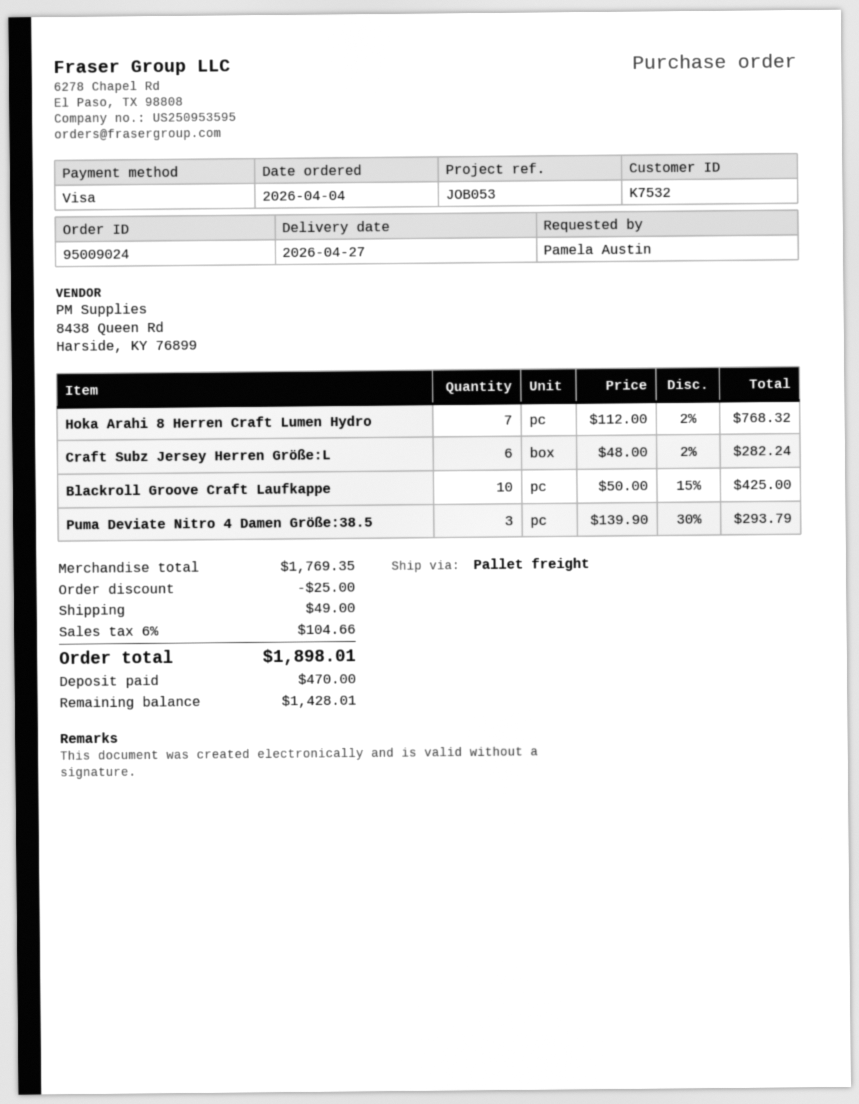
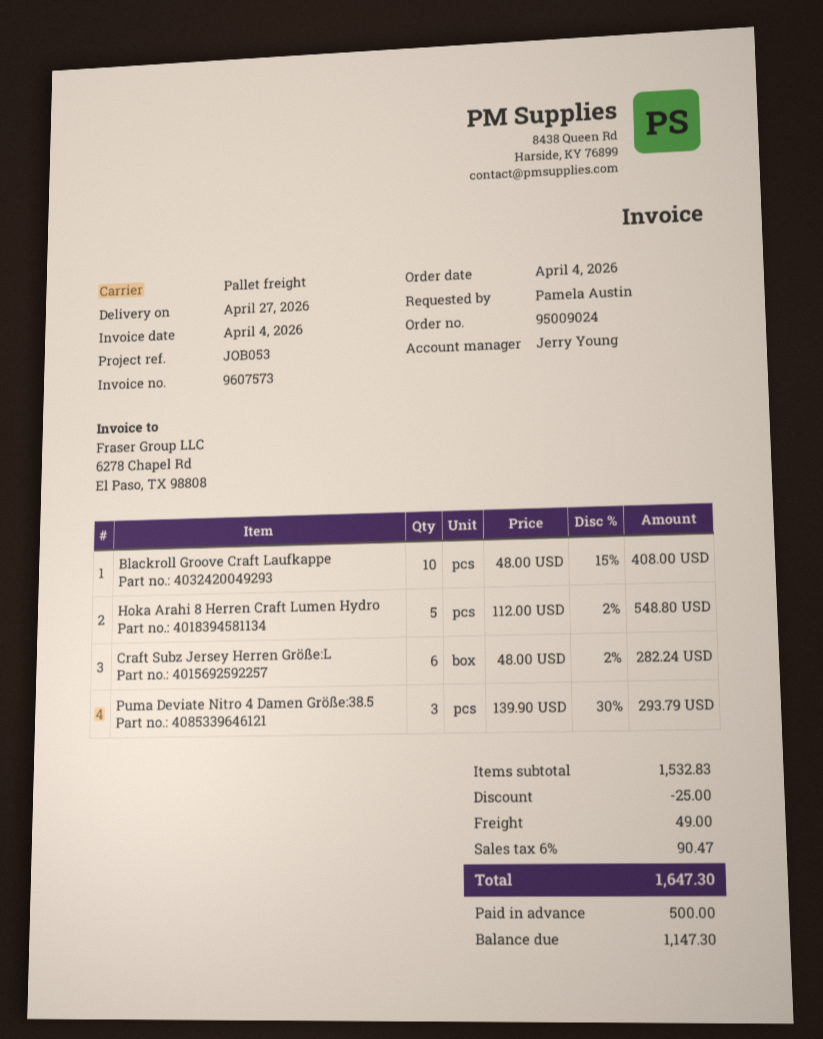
Hoka Arahi 8 Herren Craft Lumen Hydro: 7 x 112.00 - 2% = 768.32 -> 5 x 112.00 - 2% = 548.80
Blackroll Groove Craft Laufkappe: 10 x 50.00 - 15% = 425.00 -> 10 x 48.00 - 15% = 408.00
subtotal: 1769.35 -> 1532.83
tax: 6% = 104.66 -> 6% = 90.47
total: 1898.01 -> 1647.30
deposit: 470.00 -> 500.00
balance: 1428.01 -> 1147.30

